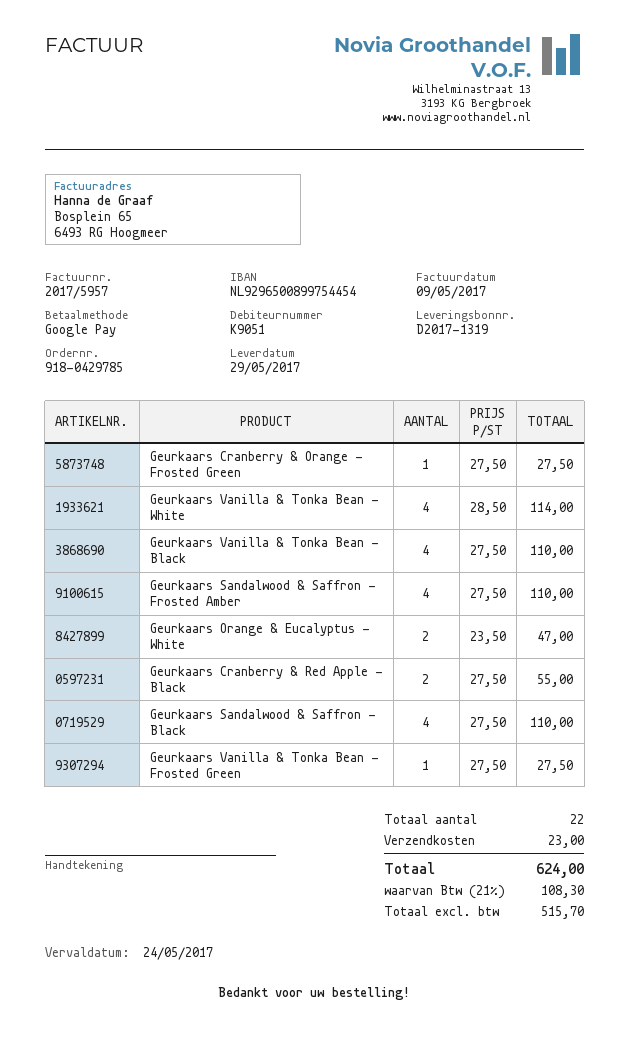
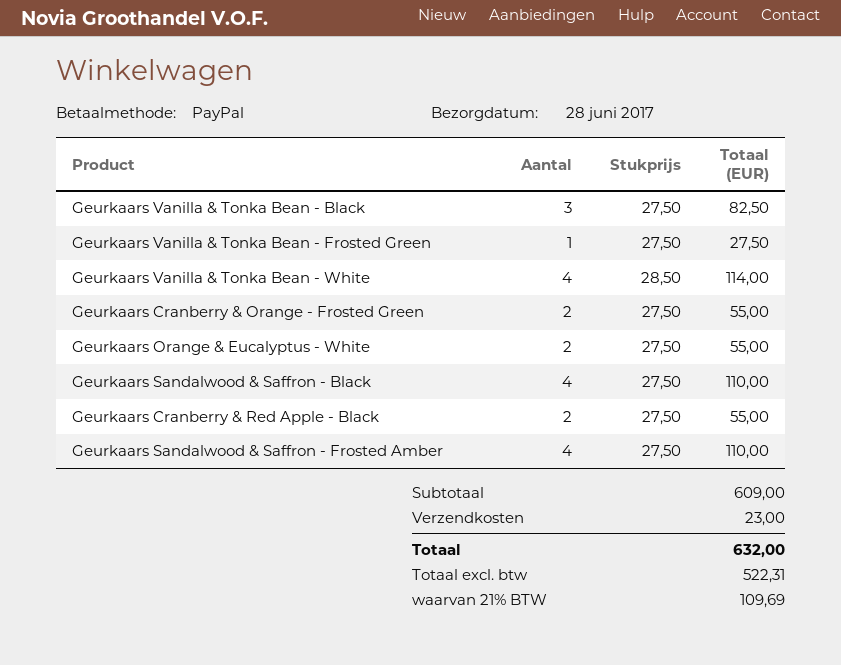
delivery date: 2017-05-29 -> 2017-06-28
payment method: Google Pay -> PayPal
Geurkaars Cranberry & Orange - Frosted Green: 1 x 27.50 = 27.50 -> 2 x 27.50 = 55.00
Geurkaars Vanilla & Tonka Bean - Black: 4 x 27.50 = 110.00 -> 3 x 27.50 = 82.50
Geurkaars Orange & Eucalyptus - White: 2 x 23.50 = 47.00 -> 2 x 27.50 = 55.00
net: 515.70 -> 522.31
tax: 21% = 108.30 -> 21% = 109.69
total: 624.00 -> 632.00

